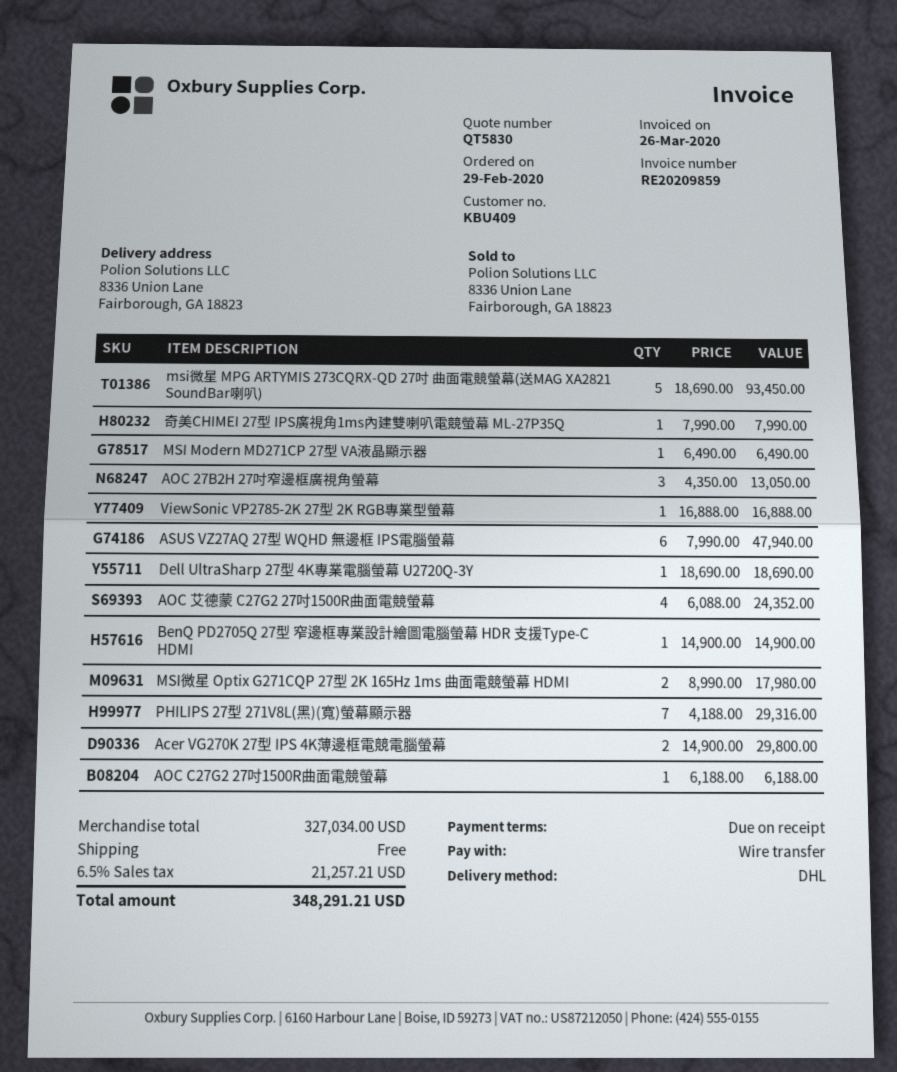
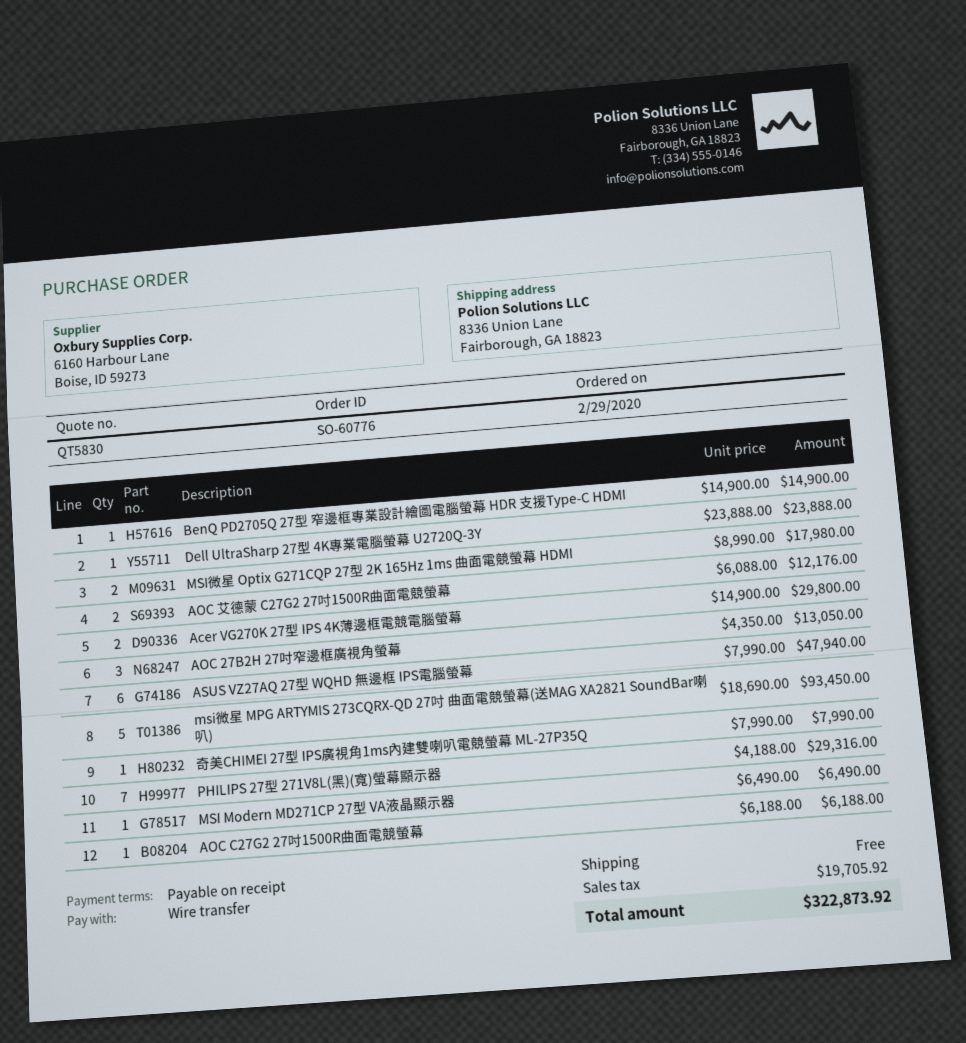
ViewSonic VP2785-2K 27型 2K RGB專業型螢幕: 1 x 16888.00 = 16888.00 -> none
Dell UltraSharp 27型 4K專業電腦螢幕 U2720Q-3Y: 1 x 18690.00 = 18690.00 -> 1 x 23888.00 = 23888.00
AOC 艾德蒙 C27G2 27吋1500R曲面電競螢幕: 4 x 6088.00 = 24352.00 -> 2 x 6088.00 = 12176.00
tax: 21257.21 -> 19705.92
total: 348291.21 -> 322873.92

